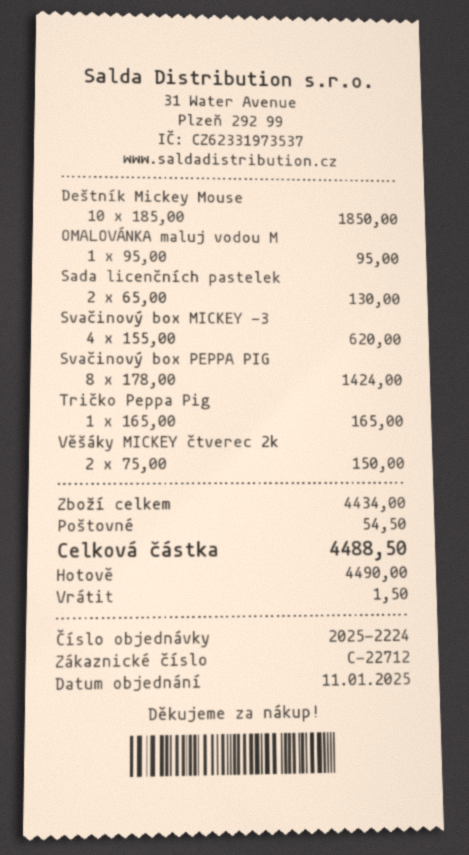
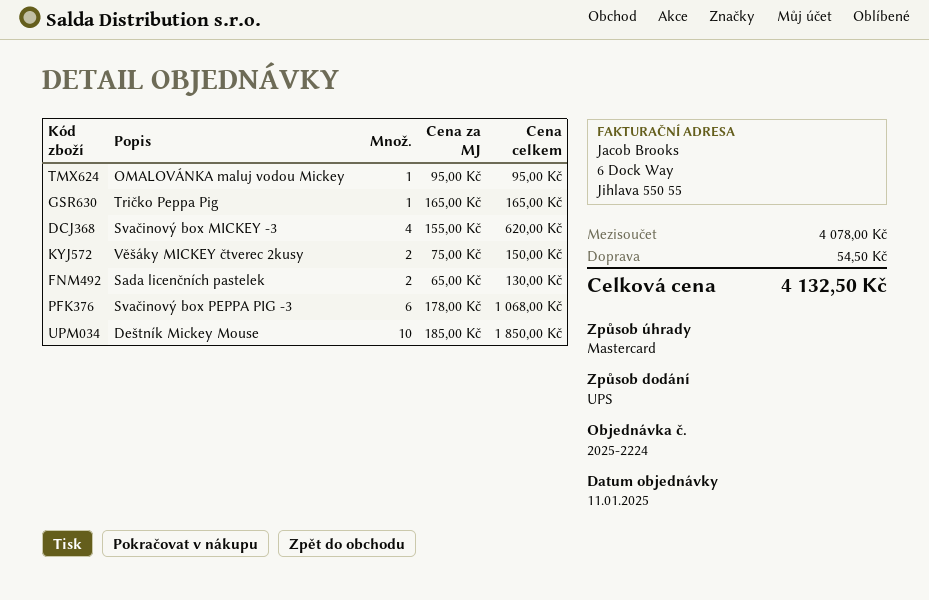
payment method: cash -> Mastercard
Svačinový box PEPPA PIG: 8 x 178.00 = 1424.00 -> 6 x 178.00 = 1068.00
subtotal: 4434.00 -> 4078.00
total: 4488.50 -> 4132.50

